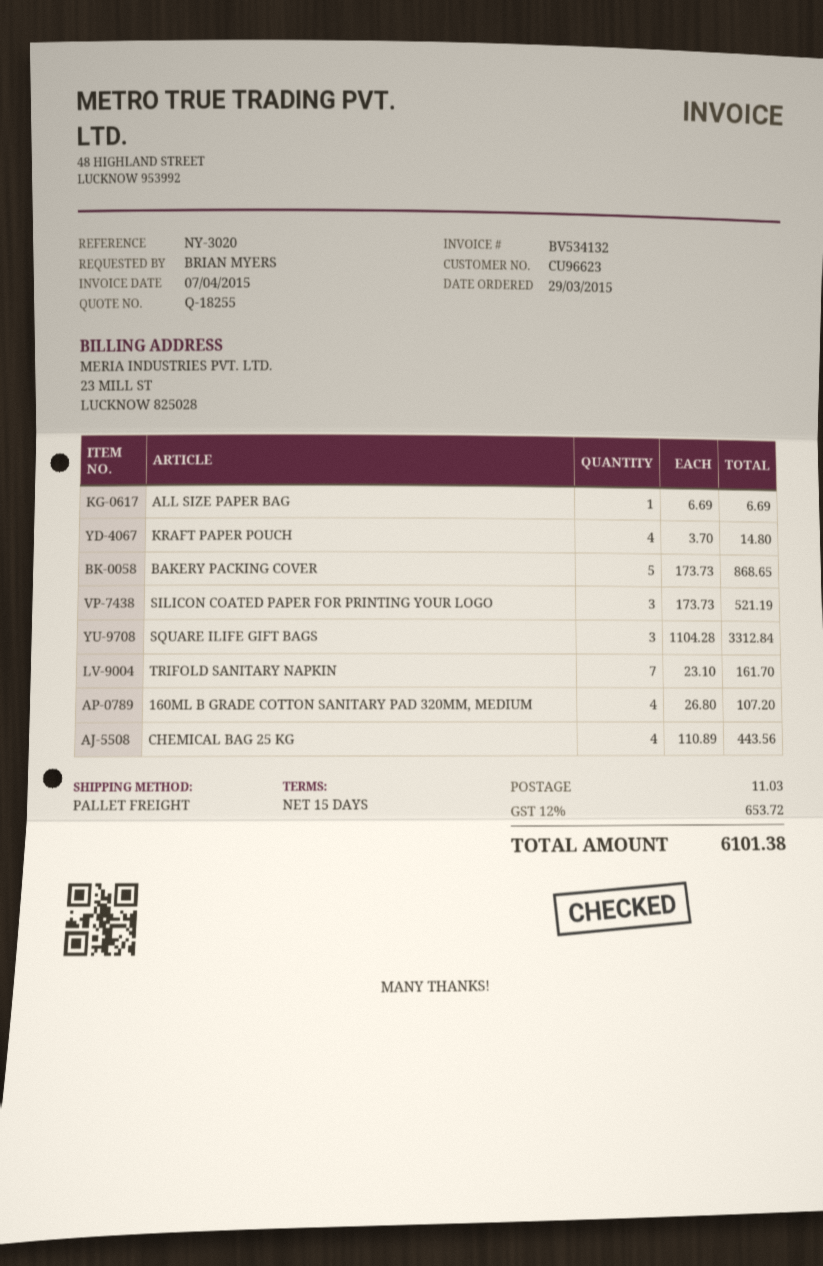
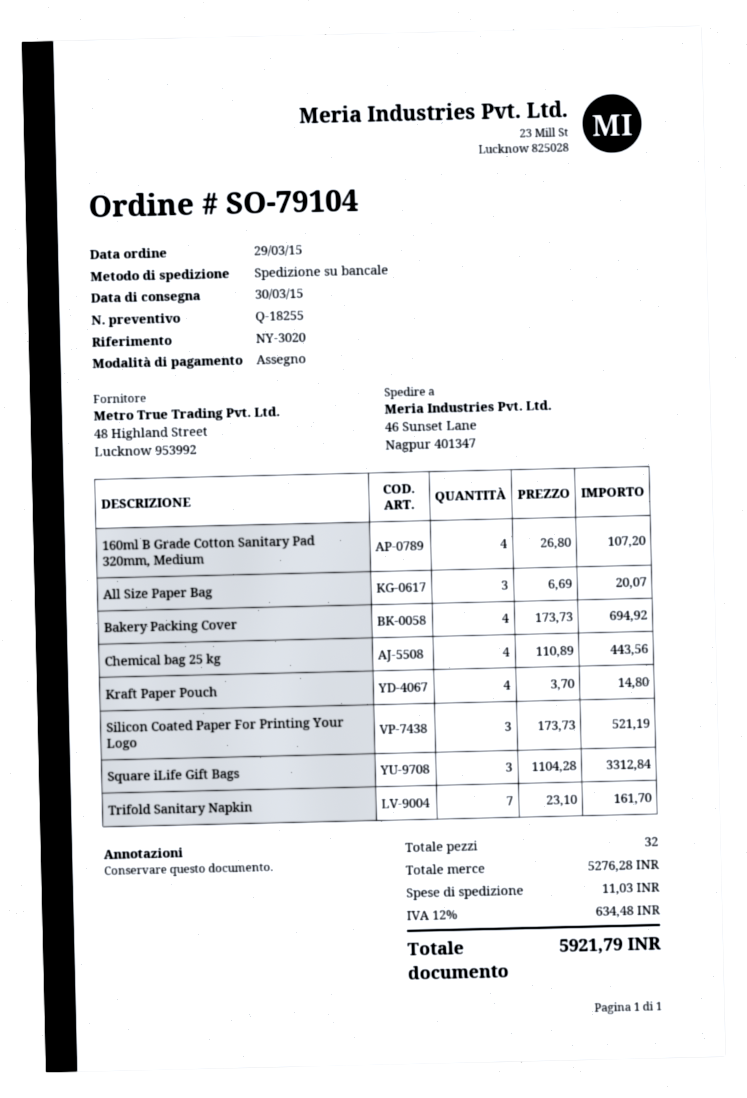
ALL SIZE PAPER BAG: 1 x 6.69 = 6.69 -> 3 x 6.69 = 20.07
BAKERY PACKING COVER: 5 x 173.73 = 868.65 -> 4 x 173.73 = 694.92
tax: 12% = 653.72 -> 12% = 634.48
total: 6101.38 -> 5921.79

